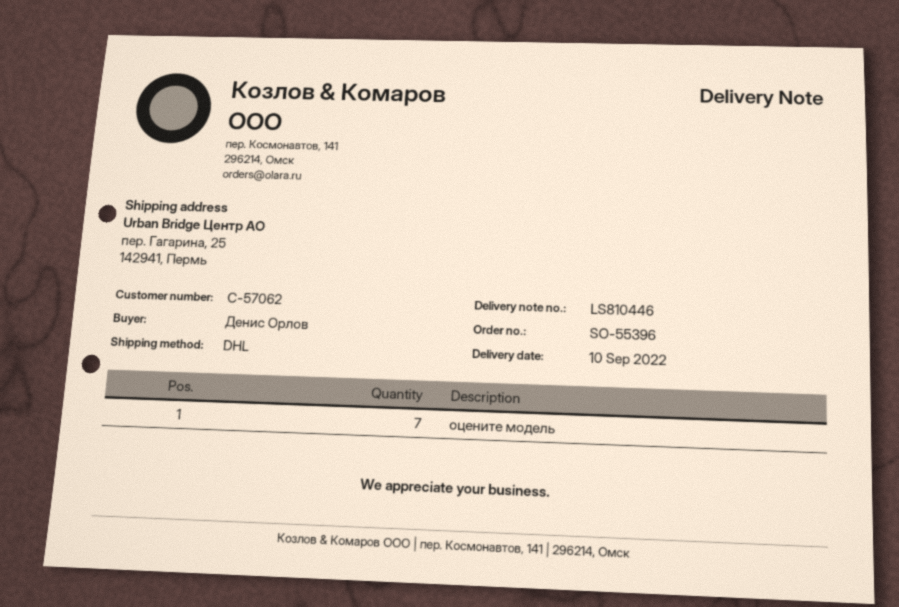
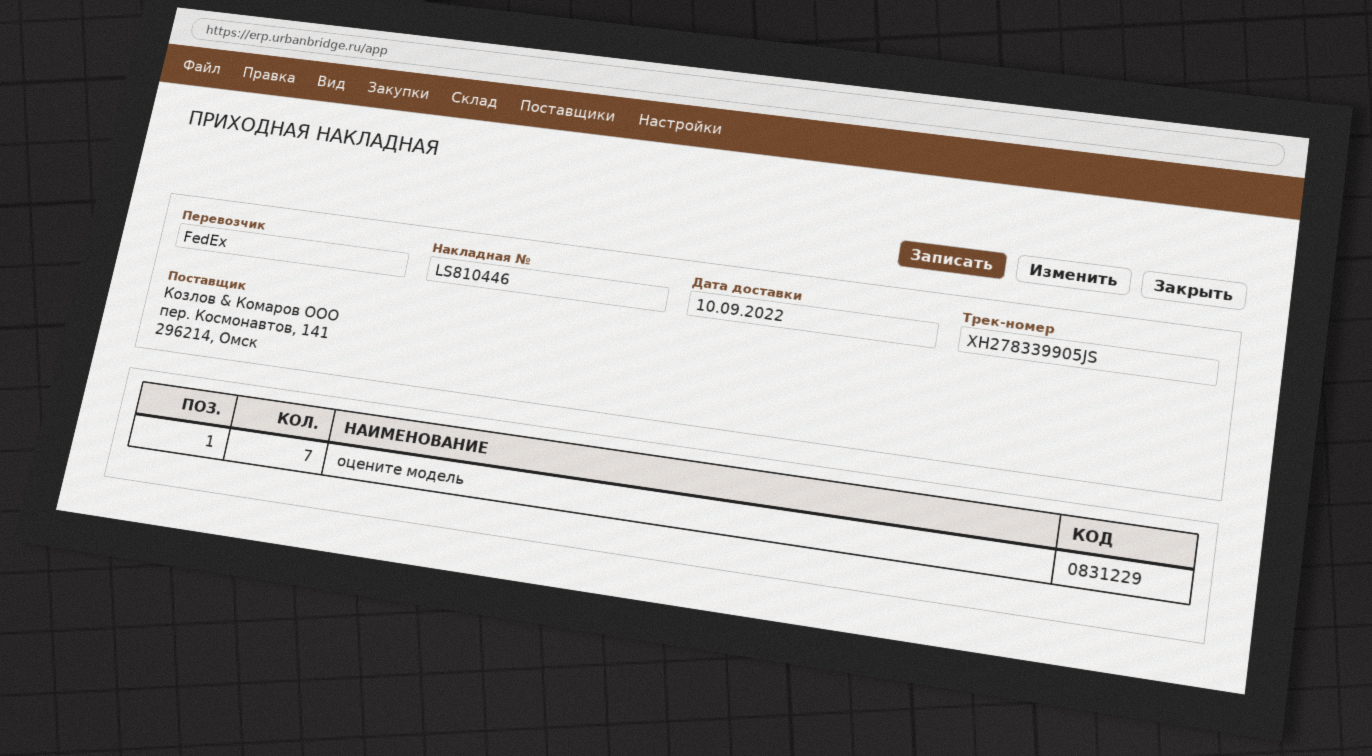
shipping method: DHL -> FedEx

